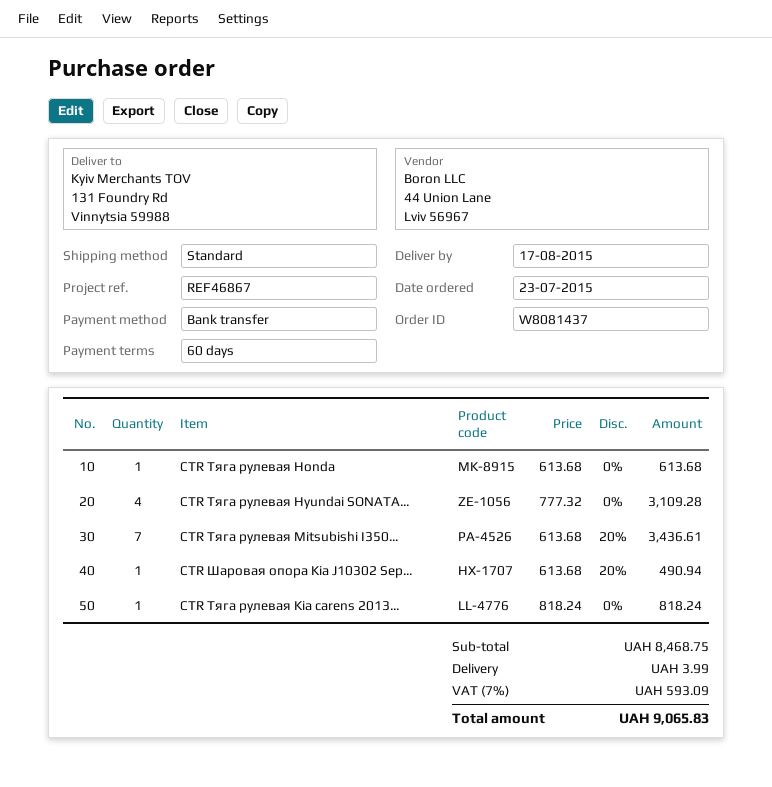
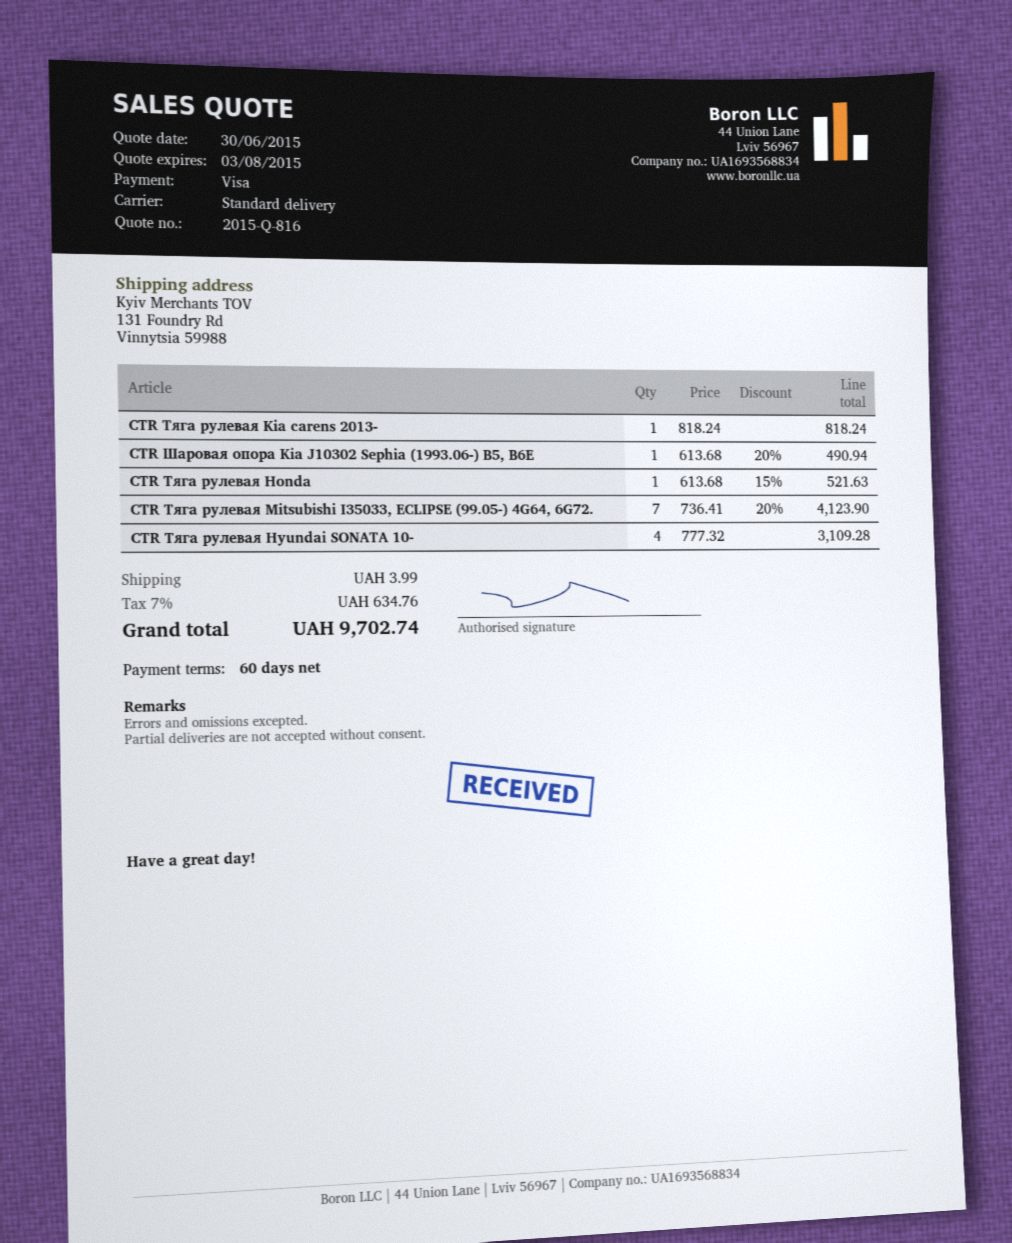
payment method: bank transfer -> Visa
CTR Тяга рулевая Honda: 1 x 613.68 = 613.68 -> 1 x 613.68 - 15% = 521.63
CTR Тяга рулевая Mitsubishi I350...: 7 x 613.68 - 20% = 3436.61 -> 7 x 736.41 - 20% = 4123.90
tax: 7% = 593.09 -> 7% = 634.76
total: 9065.83 -> 9702.74

